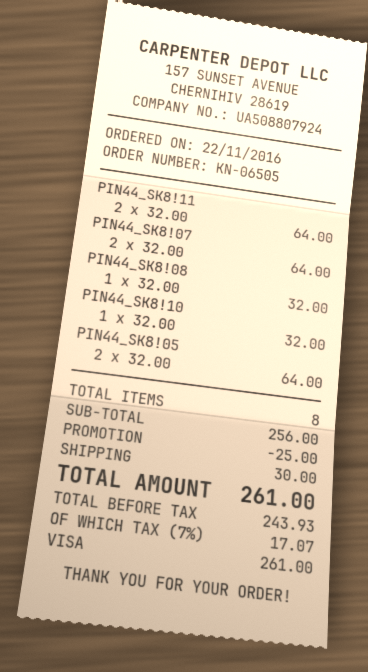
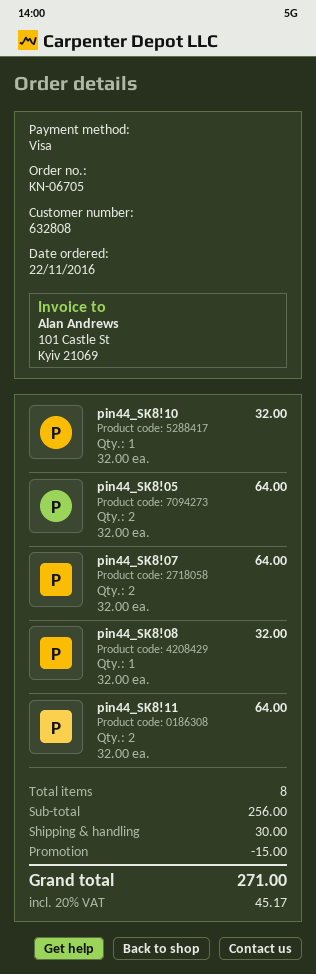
order number: KN-06505 -> KN-06705
discount: 25.00 -> 15.00
tax: 7% = 17.07 -> 20% = 45.17
total: 261.00 -> 271.00

